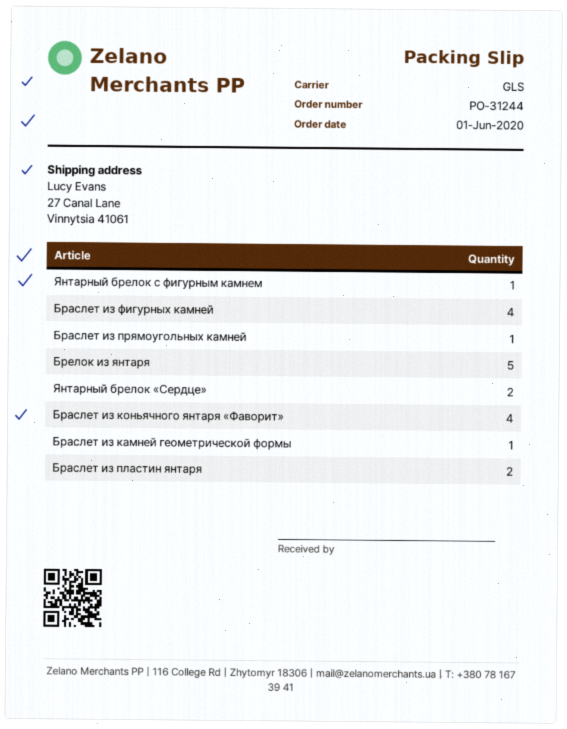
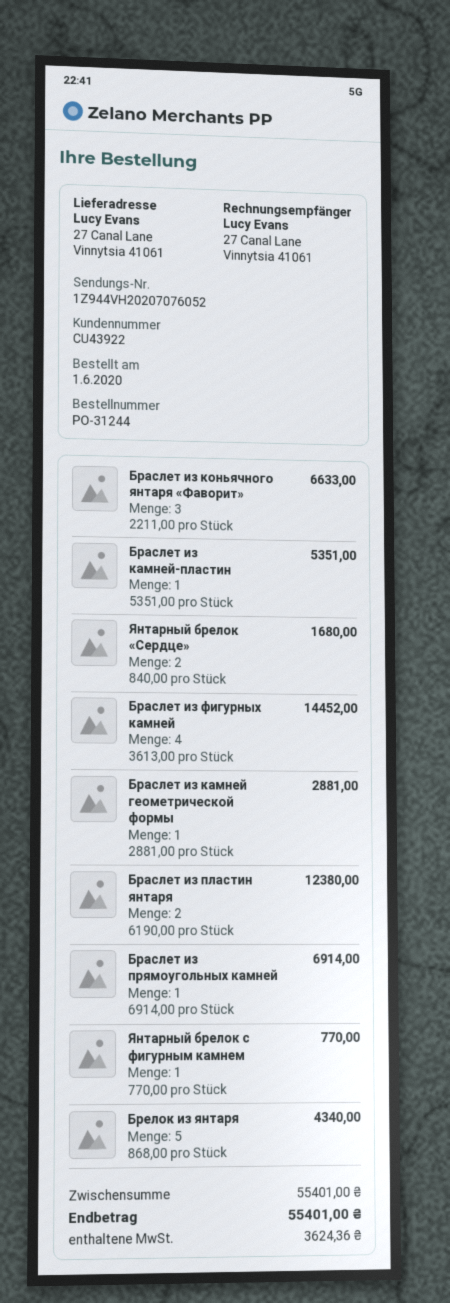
Браслет из коньячного янтаря «Фаворит»: 4 -> 3
Браслет из камней-пластин: none -> 1

